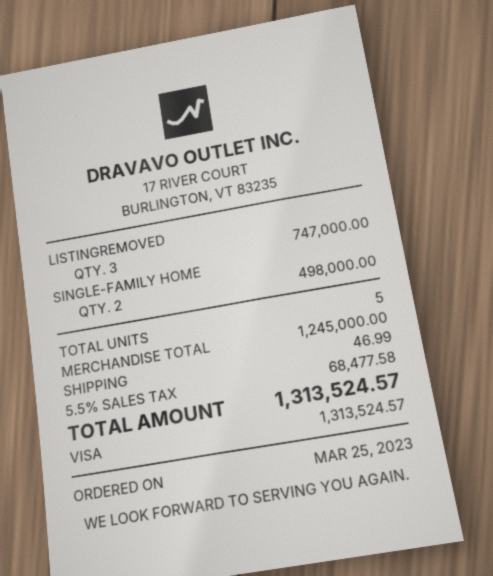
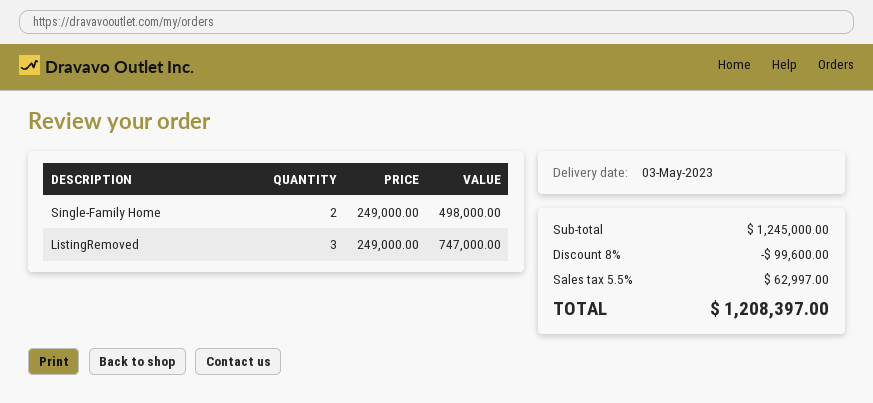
discount: none -> 8% = 99600.00
shipping: 46.99 -> none
tax: 5.5% = 68477.58 -> 5.5% = 62997.00
total: 1313524.57 -> 1208397.00

